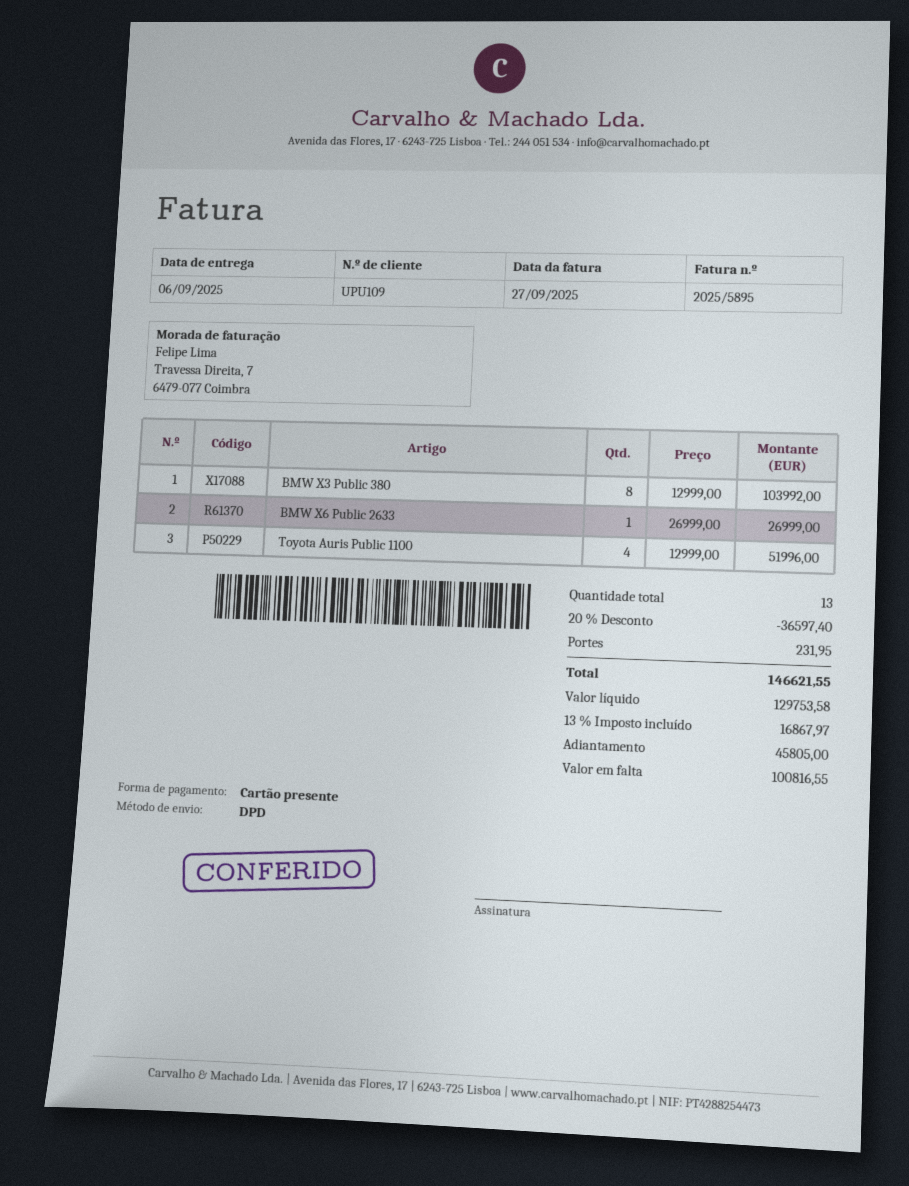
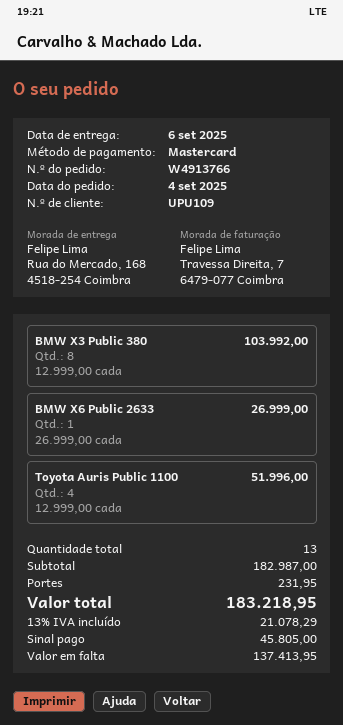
payment method: gift card -> Mastercard
discount: 20% = 36597.40 -> none
tax: 13% = 16867.97 -> 13% = 21078.29
total: 146621.55 -> 183218.95
balance: 100816.55 -> 137413.95

